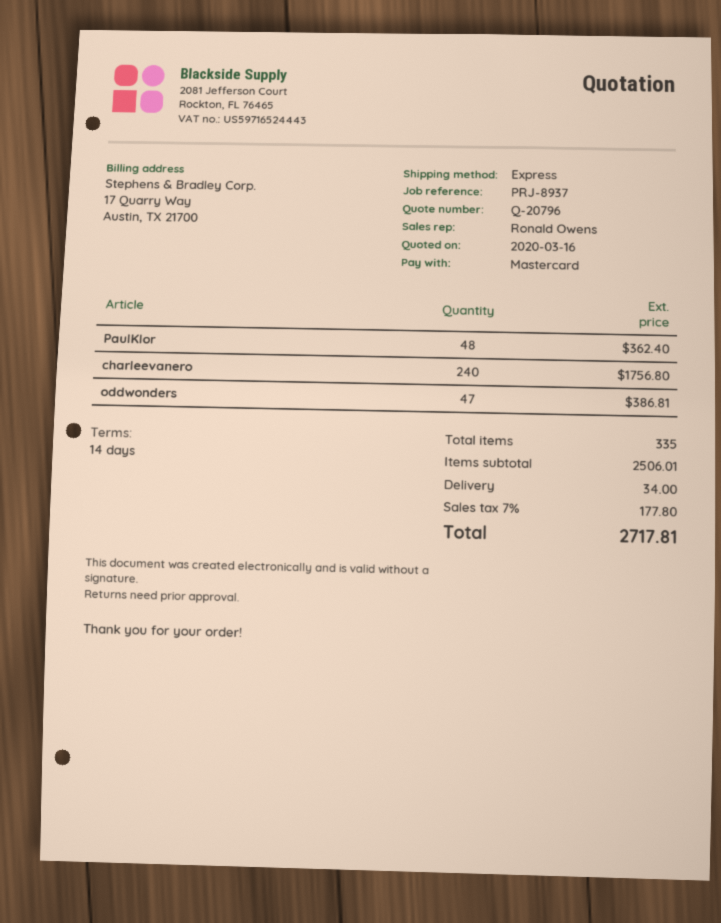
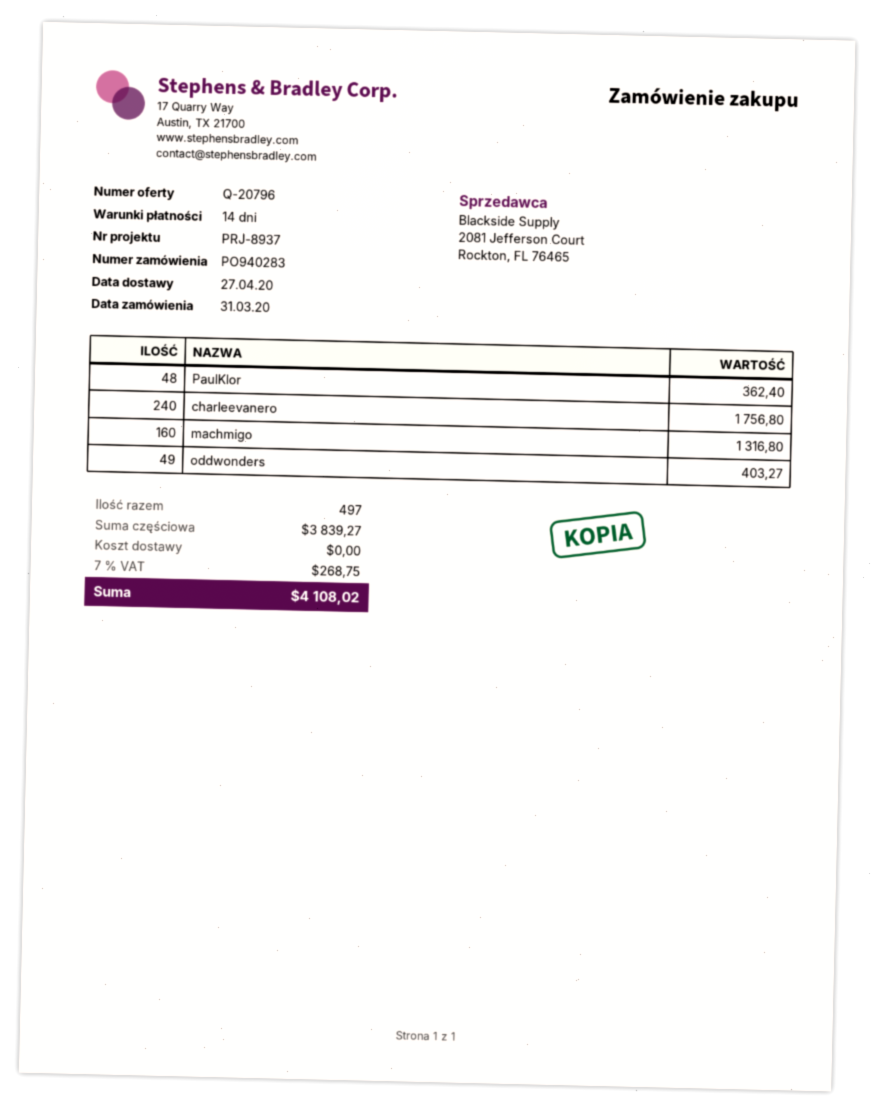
oddwonders: 47 for 386.81 -> 49 for 403.27
machmigo: none -> 160 for 1316.80
total quantity: 335 -> 497
subtotal: 2506.01 -> 3839.27
shipping: 34.00 -> 0.00
tax: 7% = 177.80 -> 7% = 268.75
total: 2717.81 -> 4108.02

